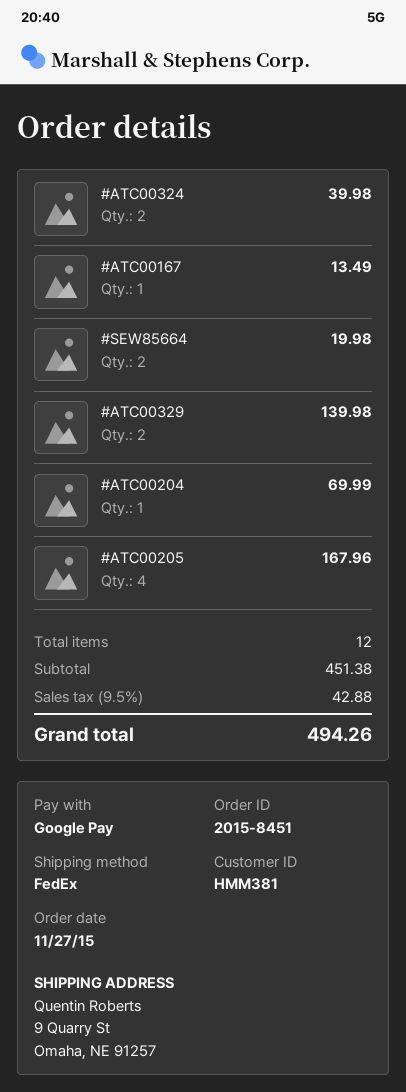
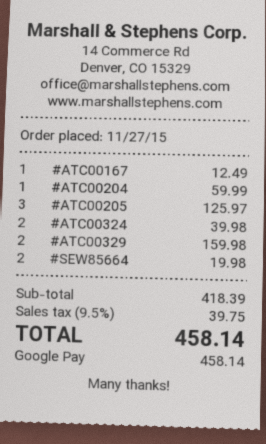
#ATC00167: 1 for 13.49 -> 1 for 12.49
#ATC00329: 2 for 139.98 -> 2 for 159.98
#ATC00204: 1 for 69.99 -> 1 for 59.99
#ATC00205: 4 for 167.96 -> 3 for 125.97
subtotal: 451.38 -> 418.39
tax: 9.5% = 42.88 -> 9.5% = 39.75
total: 494.26 -> 458.14

